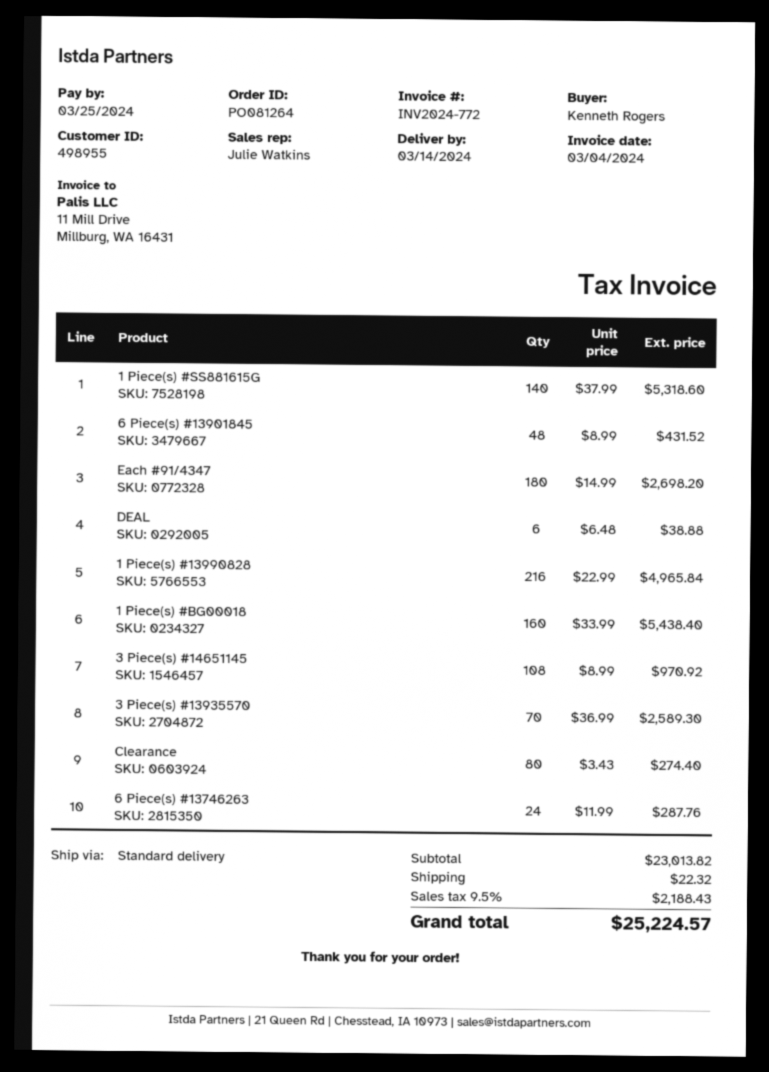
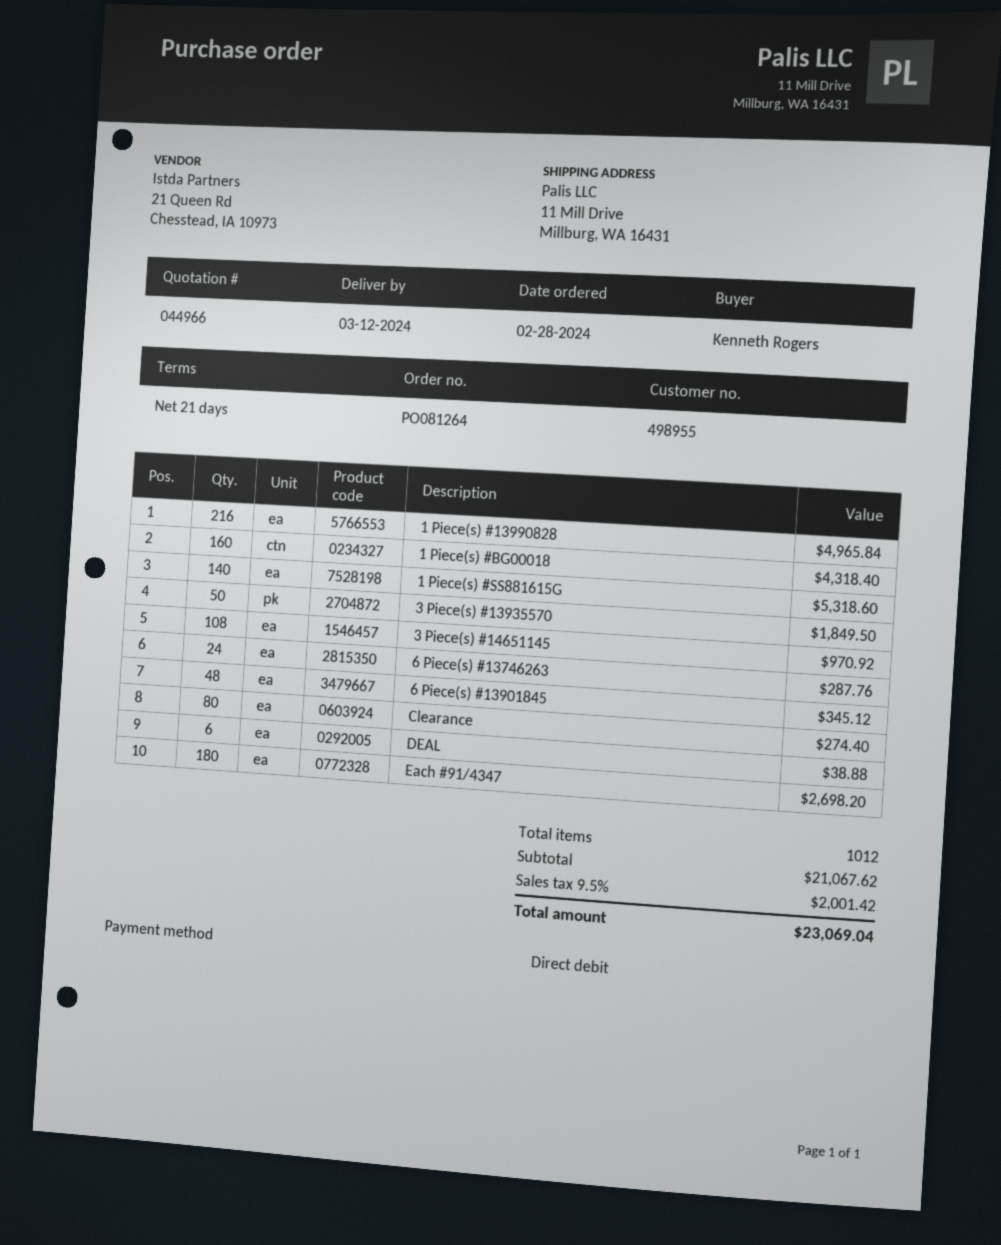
delivery date: 2024-03-14 -> 2024-03-12
6 Piece(s) #13901845: 48 for 431.52 -> 48 for 345.12
1 Piece(s) #BG00018: 160 for 5438.40 -> 160 for 4318.40
3 Piece(s) #13935570: 70 for 2589.30 -> 50 for 1849.50
subtotal: 23013.82 -> 21067.62
shipping: 22.32 -> none
tax: 9.5% = 2188.43 -> 9.5% = 2001.42
total: 25224.57 -> 23069.04

